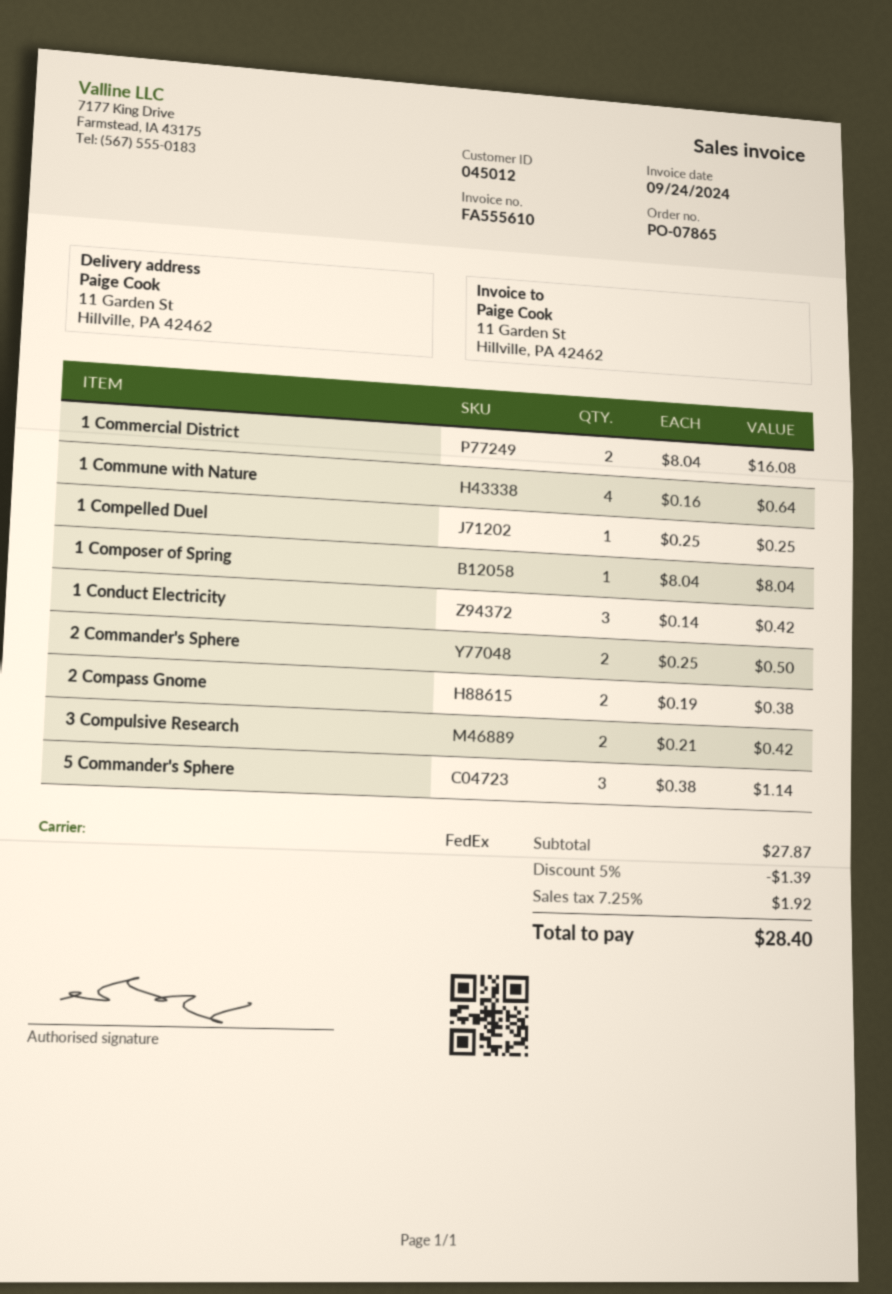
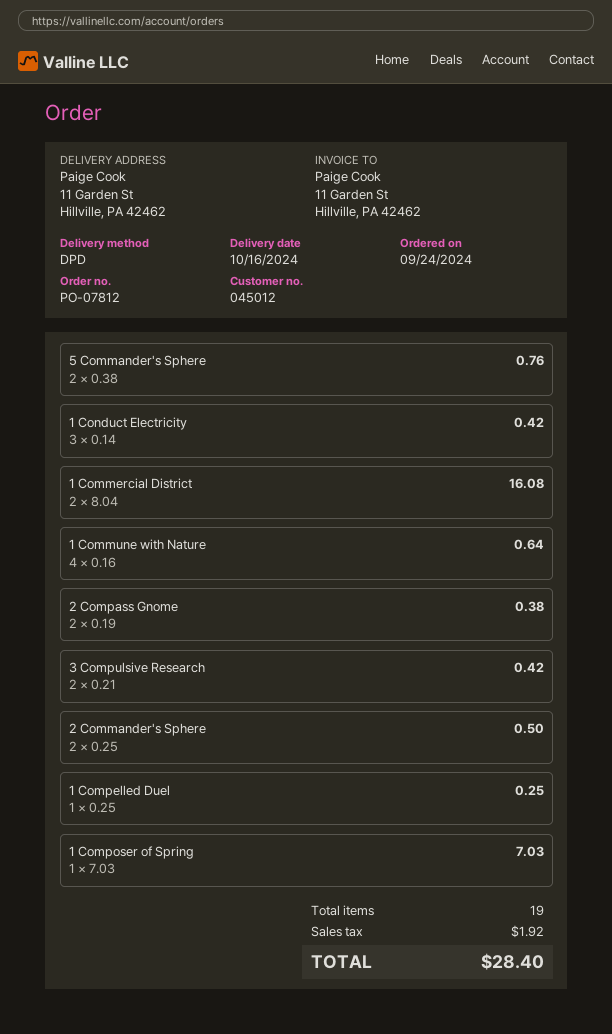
order number: PO-07865 -> PO-07812
shipping method: FedEx -> DPD
1 Composer of Spring: 1 x 8.04 = 8.04 -> 1 x 7.03 = 7.03
5 Commander's Sphere: 3 x 0.38 = 1.14 -> 2 x 0.38 = 0.76
discount: 5% = 1.39 -> none

